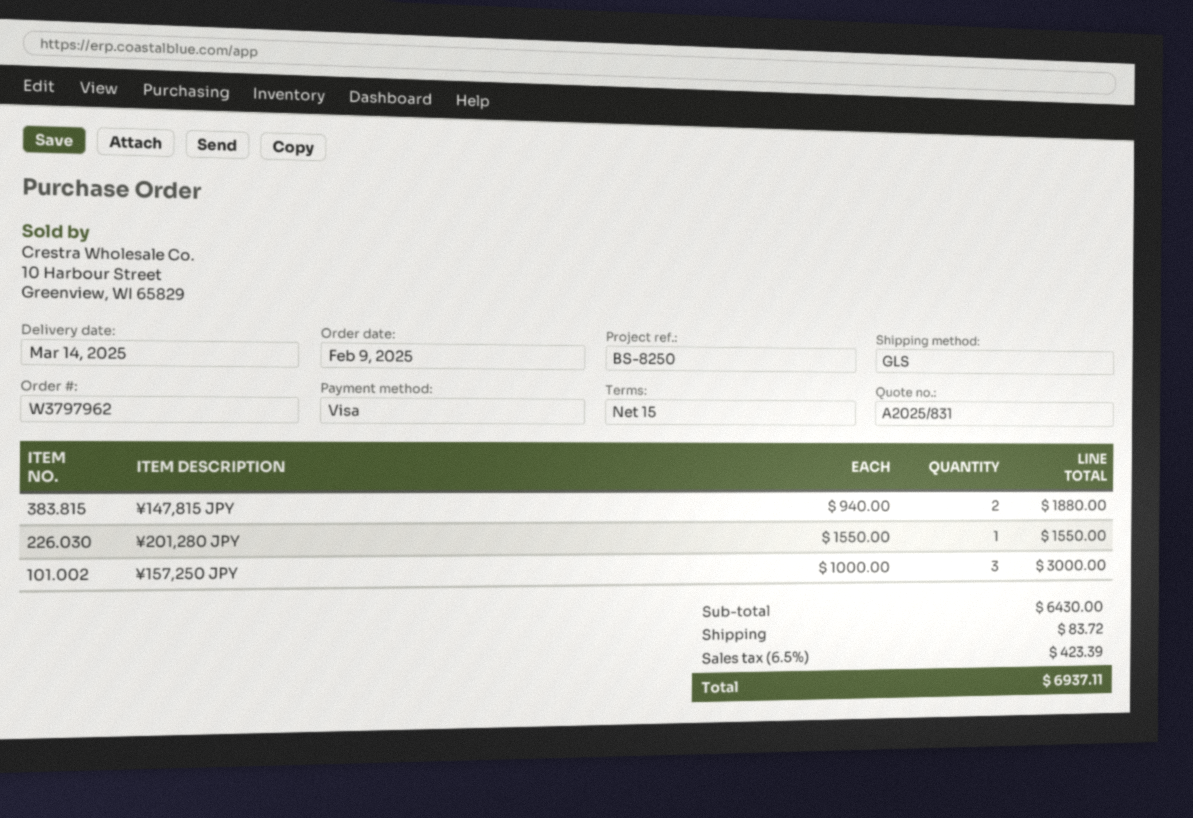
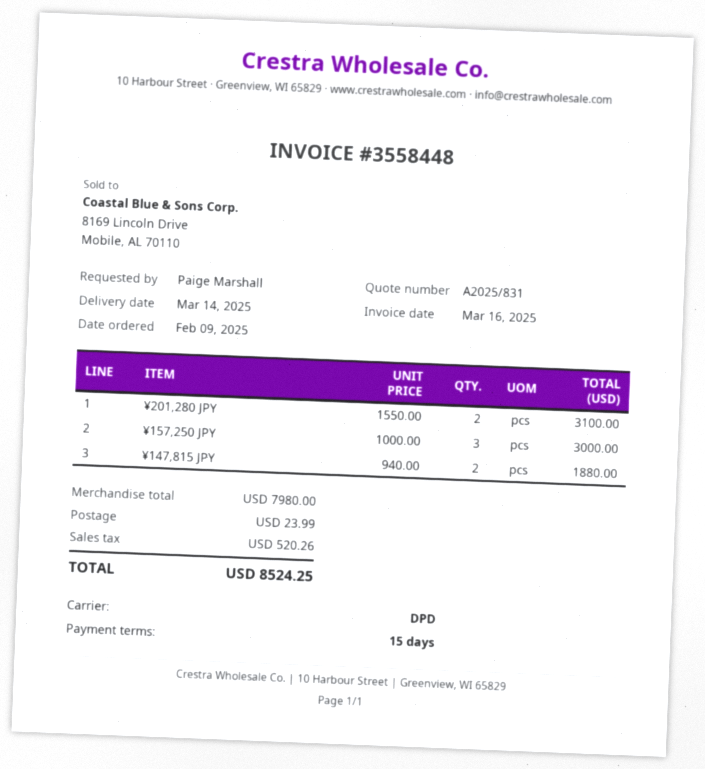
shipping method: GLS -> DPD
¥201,280 JPY: 1 x 1550.00 = 1550.00 -> 2 x 1550.00 = 3100.00
subtotal: 6430.00 -> 7980.00
shipping: 83.72 -> 23.99
tax: 423.39 -> 520.26
total: 6937.11 -> 8524.25

